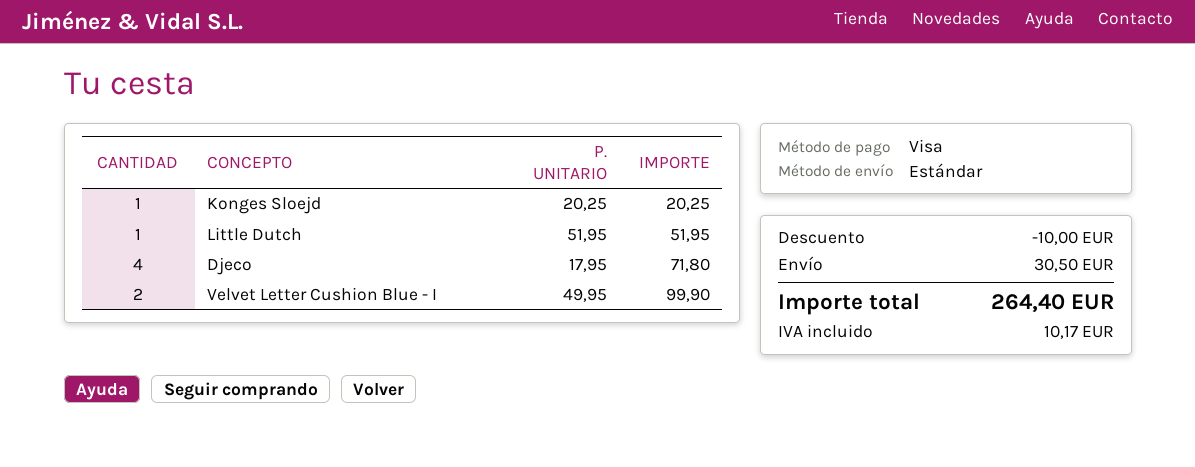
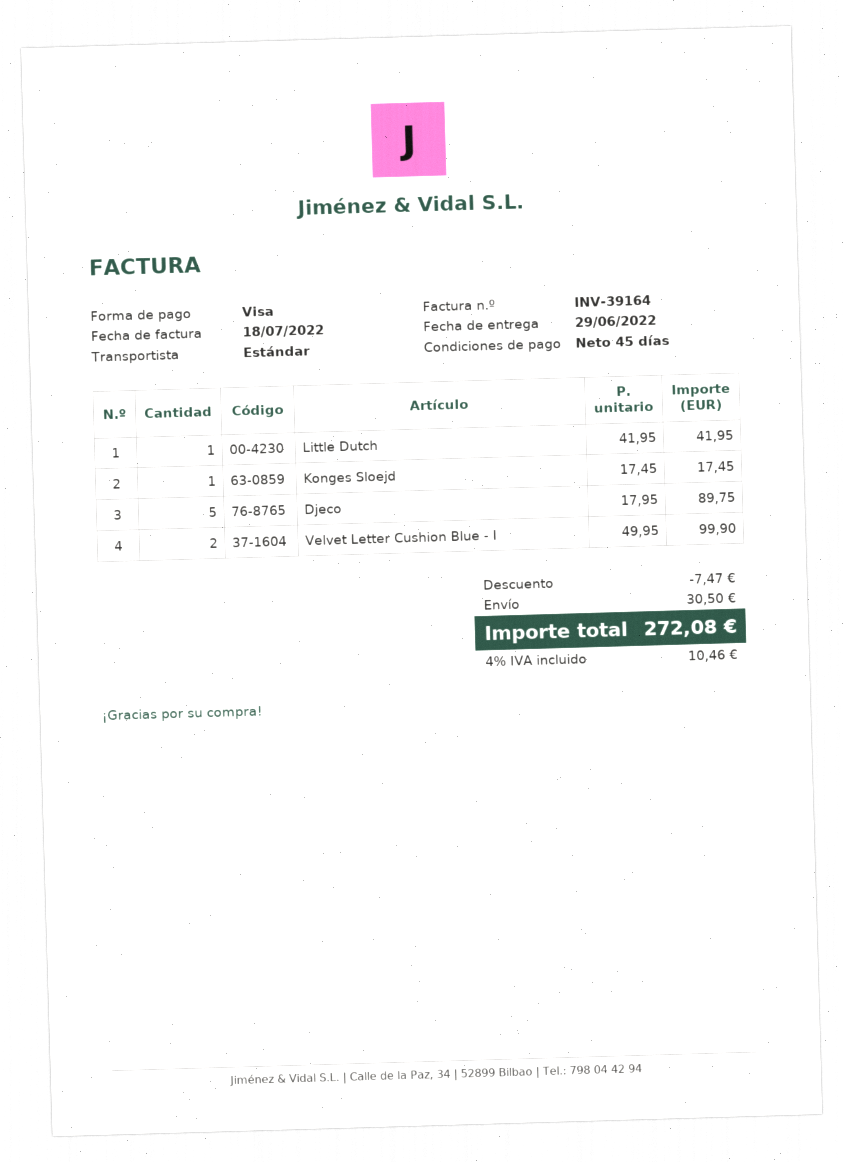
Konges Sloejd: 1 x 20.25 = 20.25 -> 1 x 17.45 = 17.45
Little Dutch: 1 x 51.95 = 51.95 -> 1 x 41.95 = 41.95
Djeco: 4 x 17.95 = 71.80 -> 5 x 17.95 = 89.75
discount: 10.00 -> 7.47
tax: 10.17 -> 10.46
total: 264.40 -> 272.08

